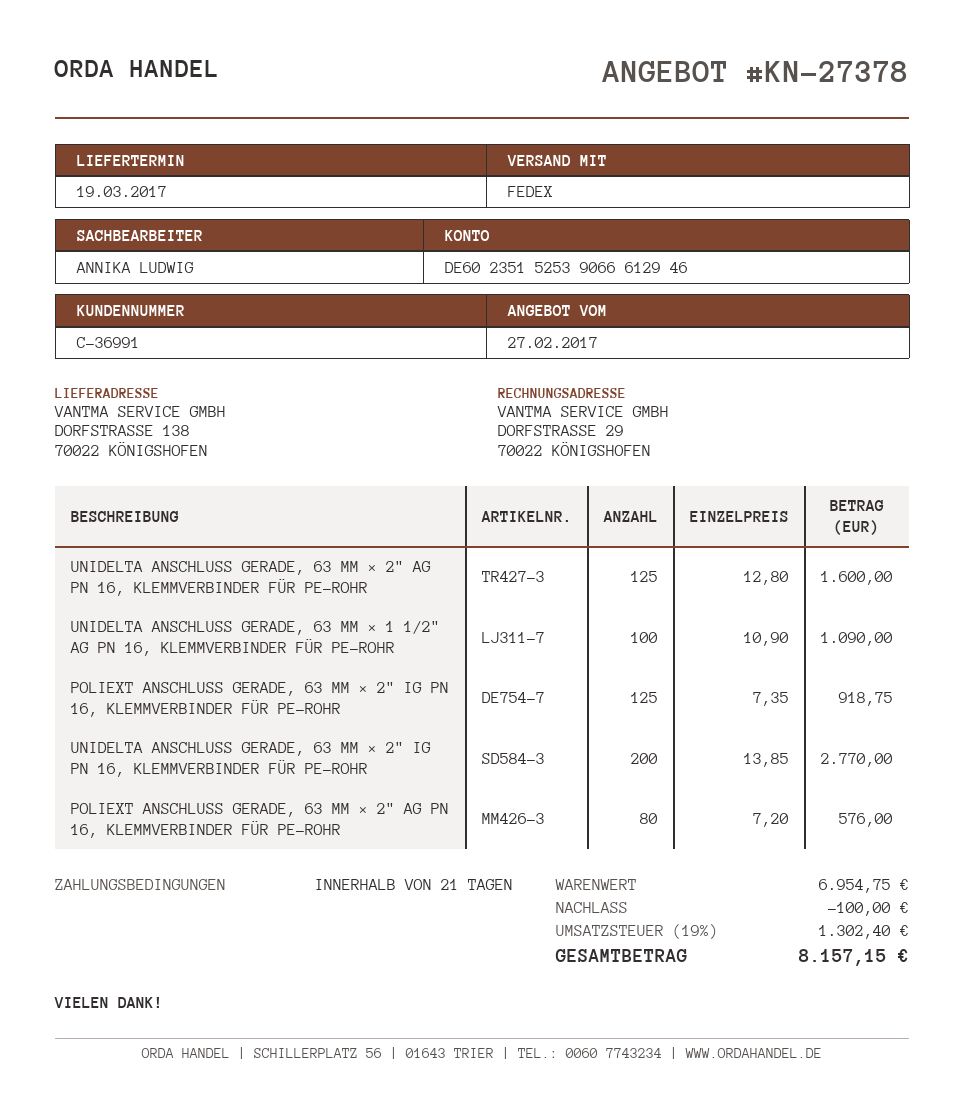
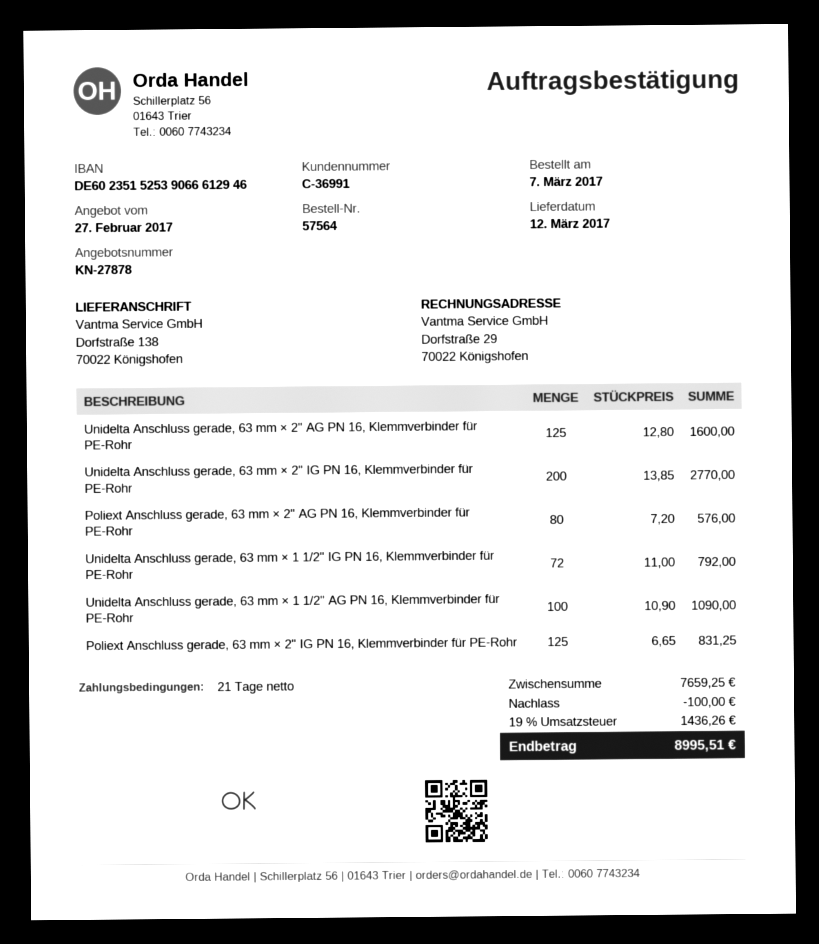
quote number: KN-27378 -> KN-27878
delivery date: 2017-03-19 -> 2017-03-12
POLIEXT ANSCHLUSS GERADE, 63 MM × 2" IG PN 16, KLEMMVERBINDER FÜR PE-ROHR: 125 x 7.35 = 918.75 -> 125 x 6.65 = 831.25
Unidelta Anschluss gerade, 63 mm × 1 1/2" IG PN 16, Klemmverbinder für PE-Rohr: none -> 72 x 11.00 = 792.00
subtotal: 6954.75 -> 7659.25
tax: 19% = 1302.40 -> 19% = 1436.26
total: 8157.15 -> 8995.51

